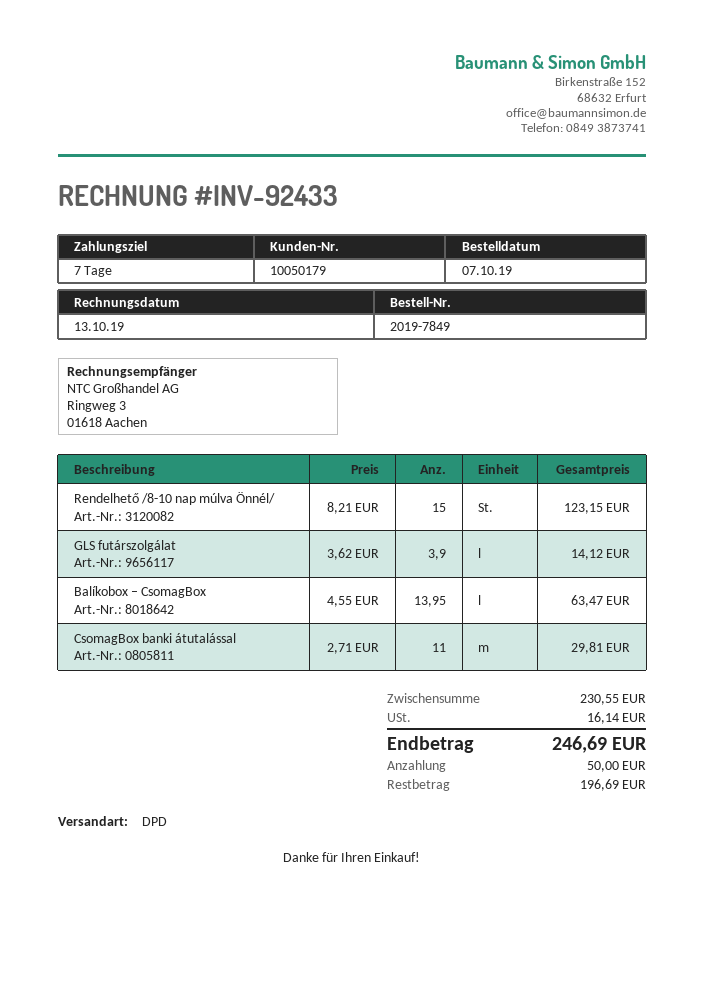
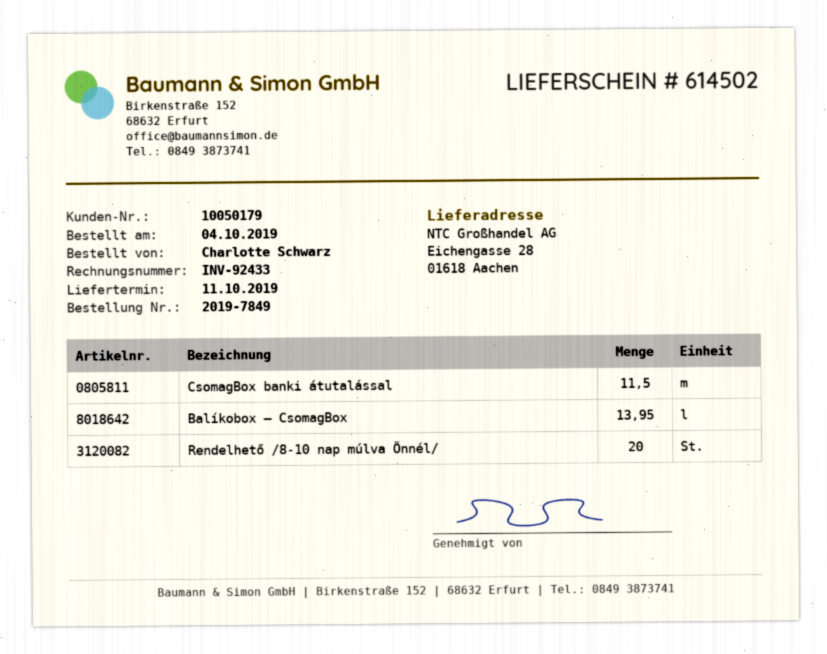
order date: 2019-10-07 -> 2019-10-04
Rendelhető /8-10 nap múlva Önnél/: 15 -> 20
GLS futárszolgálat: 3.9 -> none
CsomagBox banki átutalással: 11 -> 11.5

